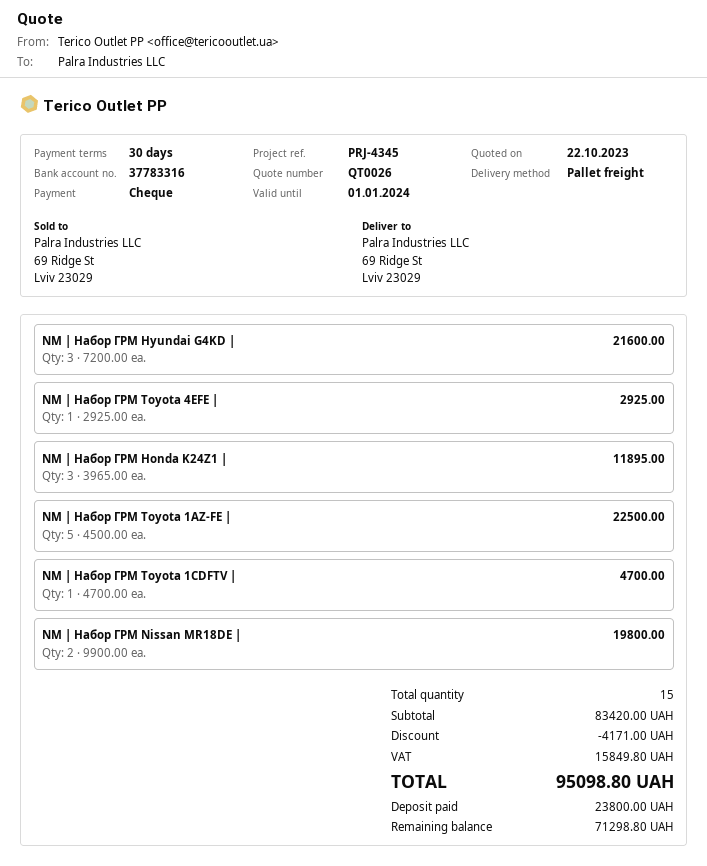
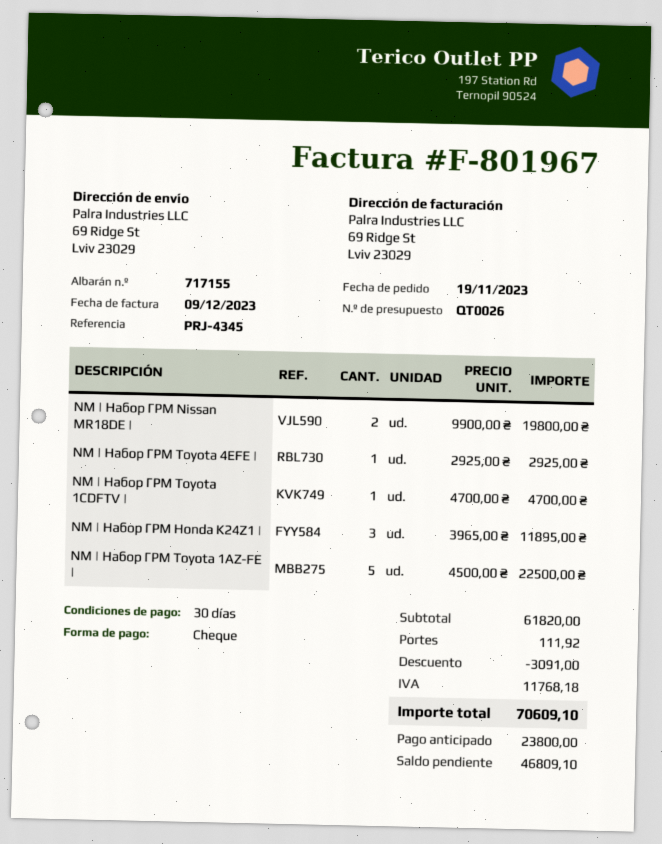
NM | Набор ГРМ Hyundai G4KD |: 3 x 7200.00 = 21600.00 -> none
subtotal: 83420.00 -> 61820.00
discount: 4171.00 -> 3091.00
shipping: none -> 111.92
tax: 15849.80 -> 11768.18
total: 95098.80 -> 70609.10
balance: 71298.80 -> 46809.10

